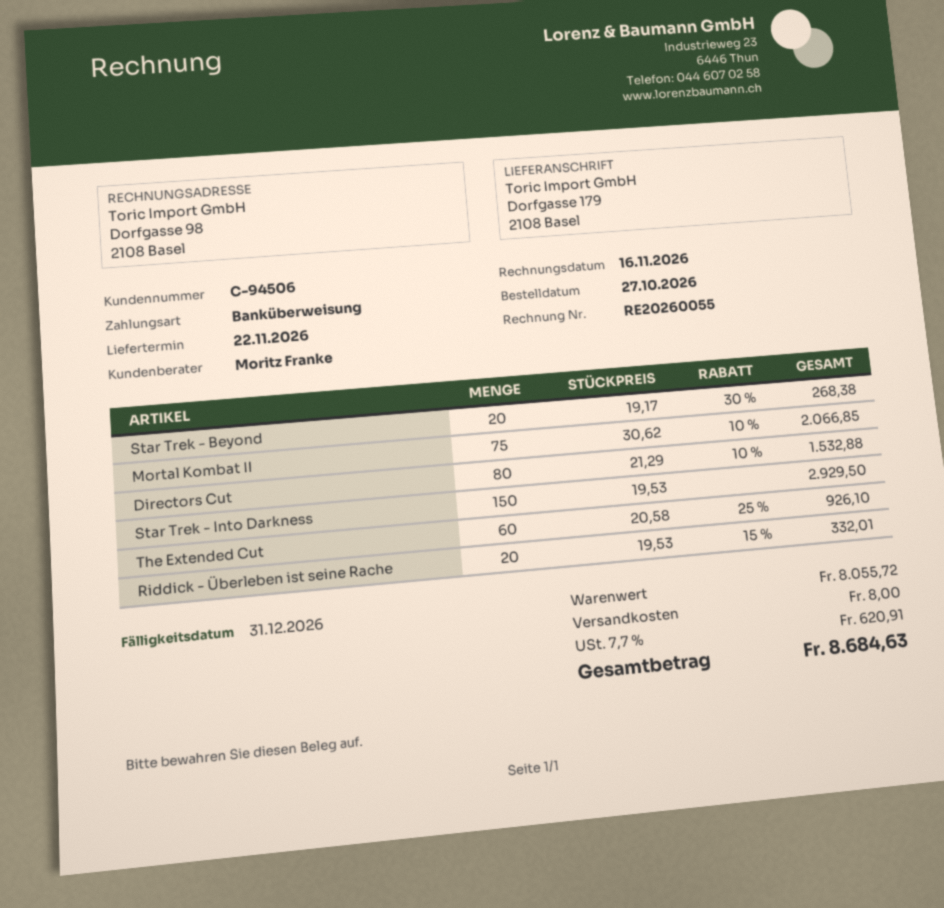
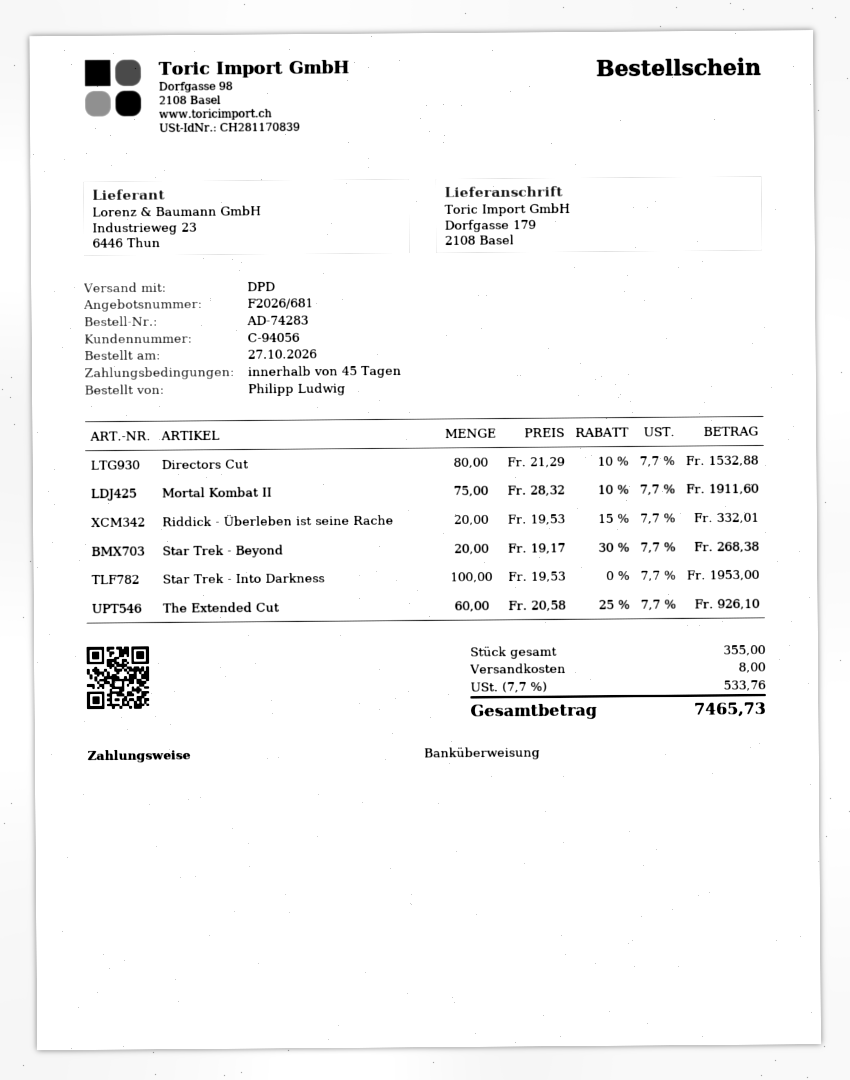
customer number: C-94506 -> C-94056
Mortal Kombat II: 75 x 30.62 - 10% = 2066.85 -> 75 x 28.32 - 10% = 1911.60
Star Trek - Into Darkness: 150 x 19.53 = 2929.50 -> 100 x 19.53 = 1953.00
tax: 7.7% = 620.91 -> 7.7% = 533.76
total: 8684.63 -> 7465.73

